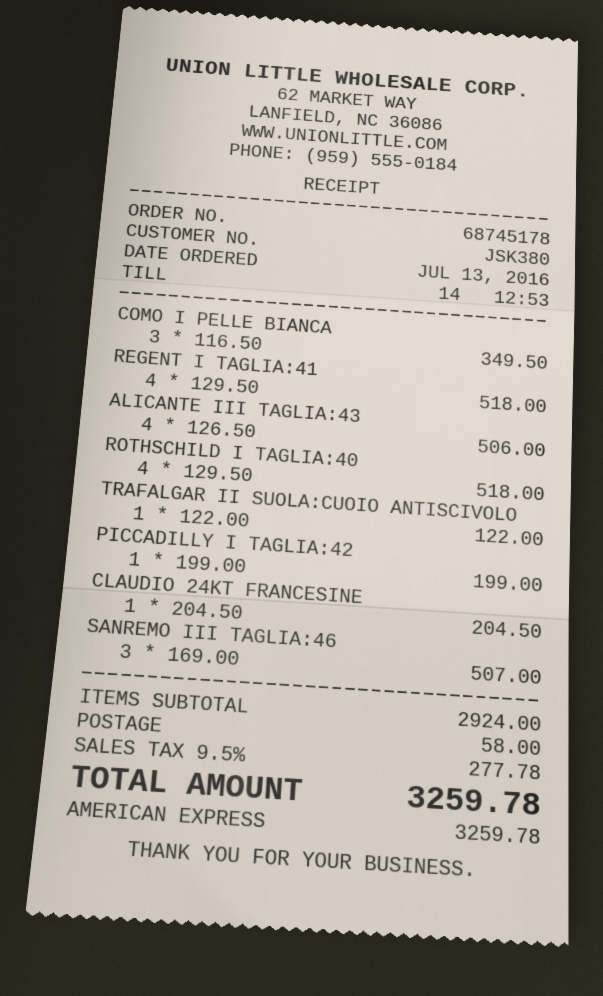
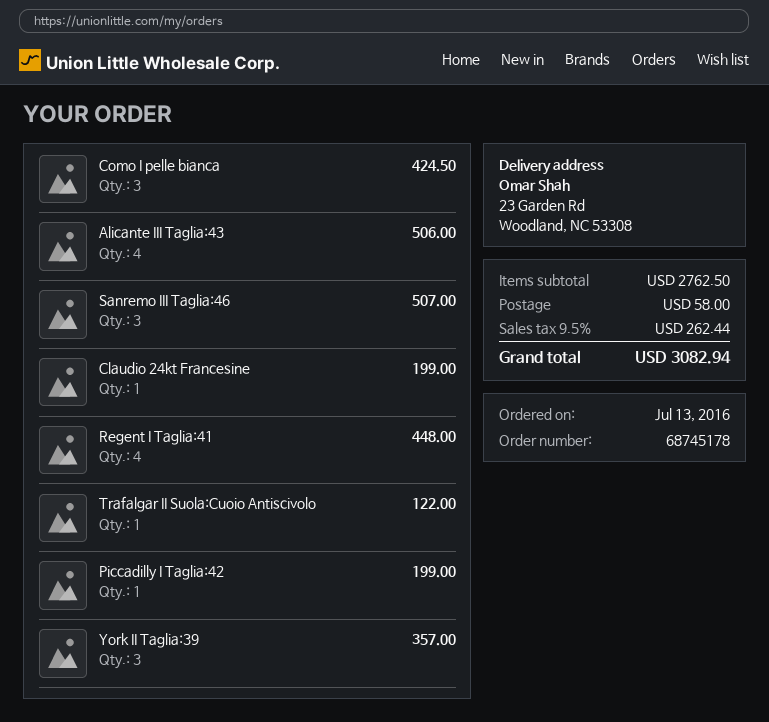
COMO I PELLE BIANCA: 3 for 349.50 -> 3 for 424.50
REGENT I TAGLIA:41: 4 for 518.00 -> 4 for 448.00
ROTHSCHILD I TAGLIA:40: 4 for 518.00 -> none
CLAUDIO 24KT FRANCESINE: 1 for 204.50 -> 1 for 199.00
York II Taglia:39: none -> 3 for 357.00
subtotal: 2924.00 -> 2762.50
tax: 9.5% = 277.78 -> 9.5% = 262.44
total: 3259.78 -> 3082.94

